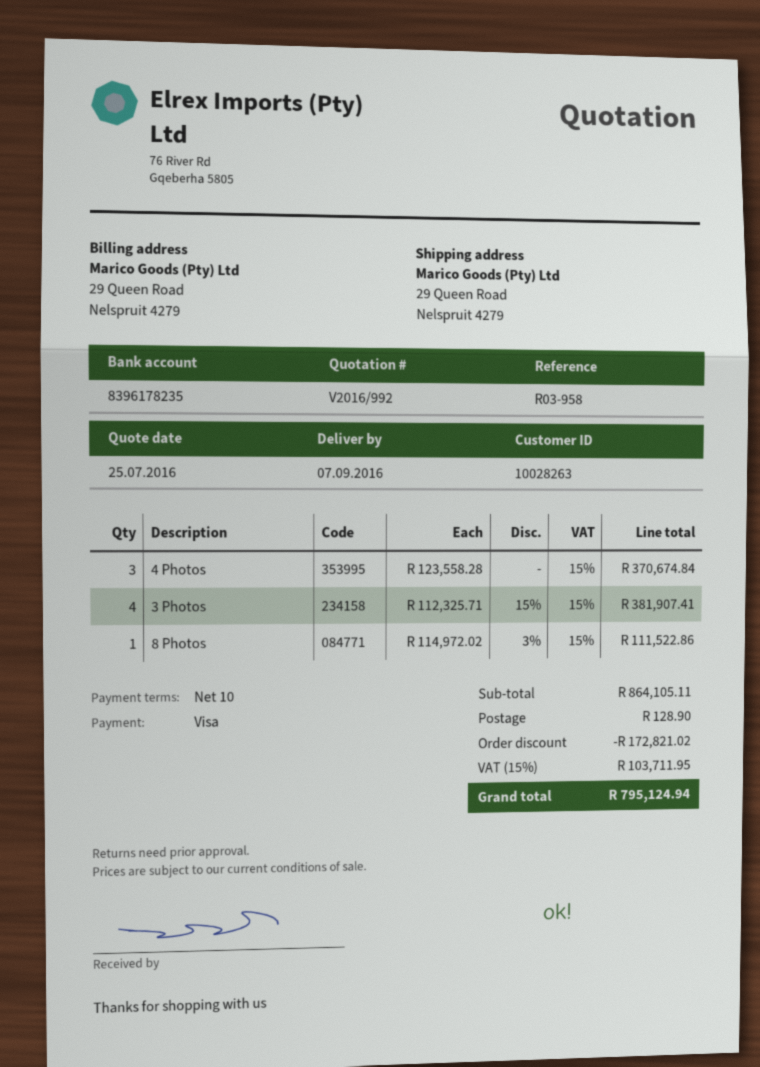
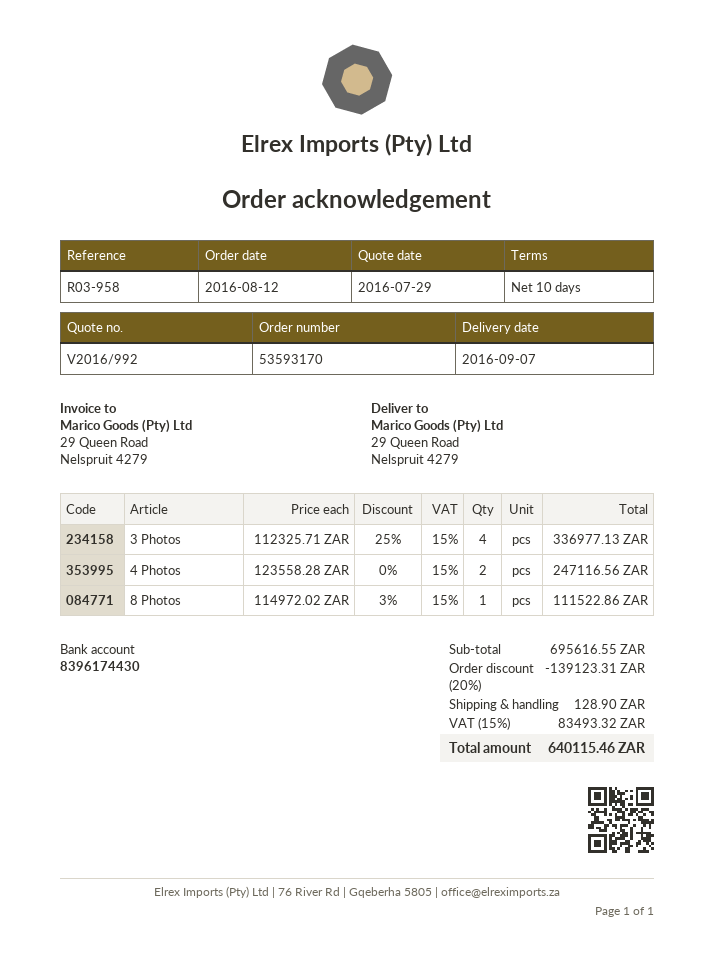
quote date: 2016-07-25 -> 2016-07-29
bank account: 8396178235 -> 8396174430
4 Photos: 3 x 123558.28 = 370674.84 -> 2 x 123558.28 = 247116.56
3 Photos: 4 x 112325.71 - 15% = 381907.41 -> 4 x 112325.71 - 25% = 336977.13
subtotal: 864105.11 -> 695616.55
discount: 172821.02 -> 139123.31
tax: 15% = 103711.95 -> 15% = 83493.32
total: 795124.94 -> 640115.46

